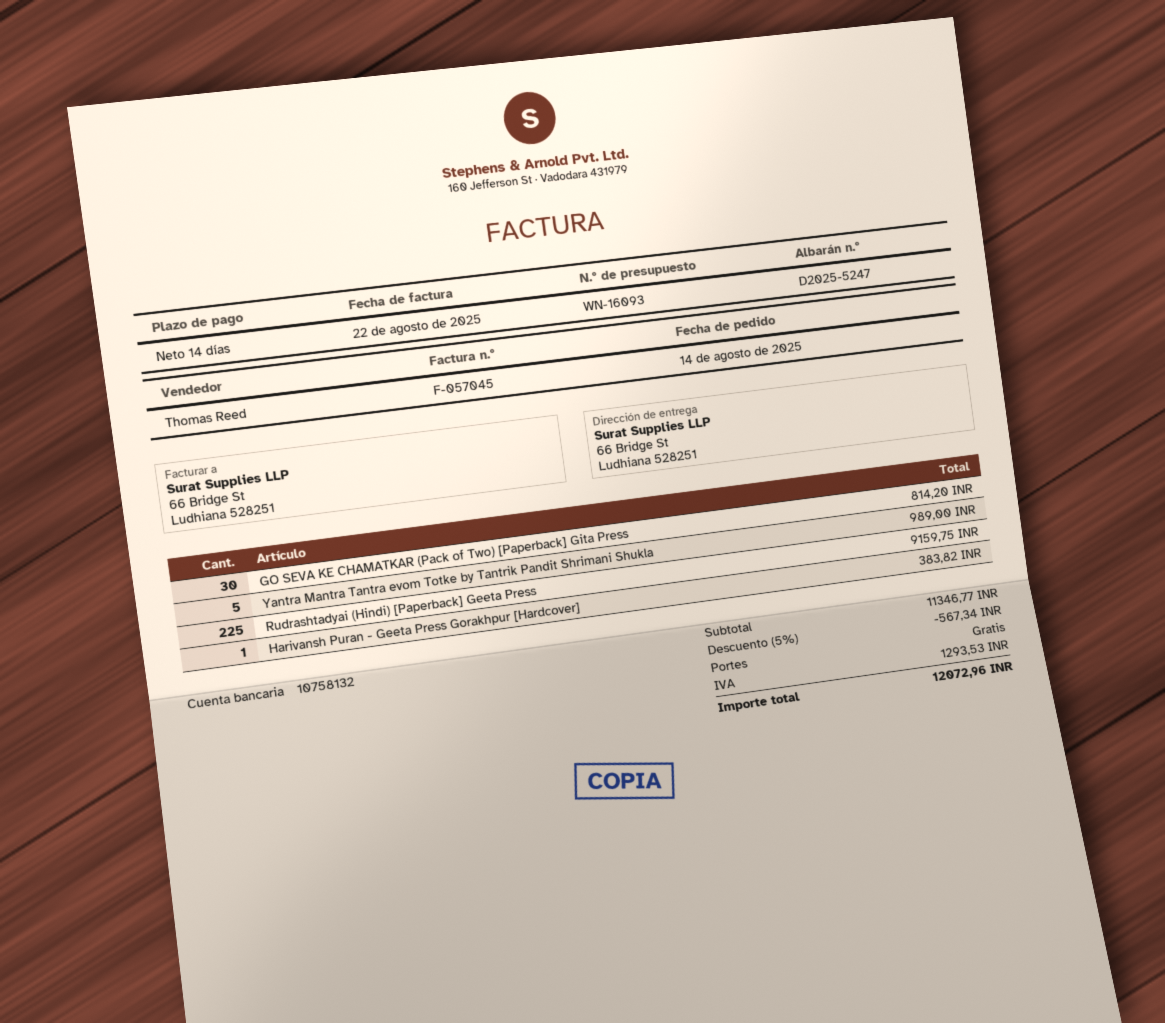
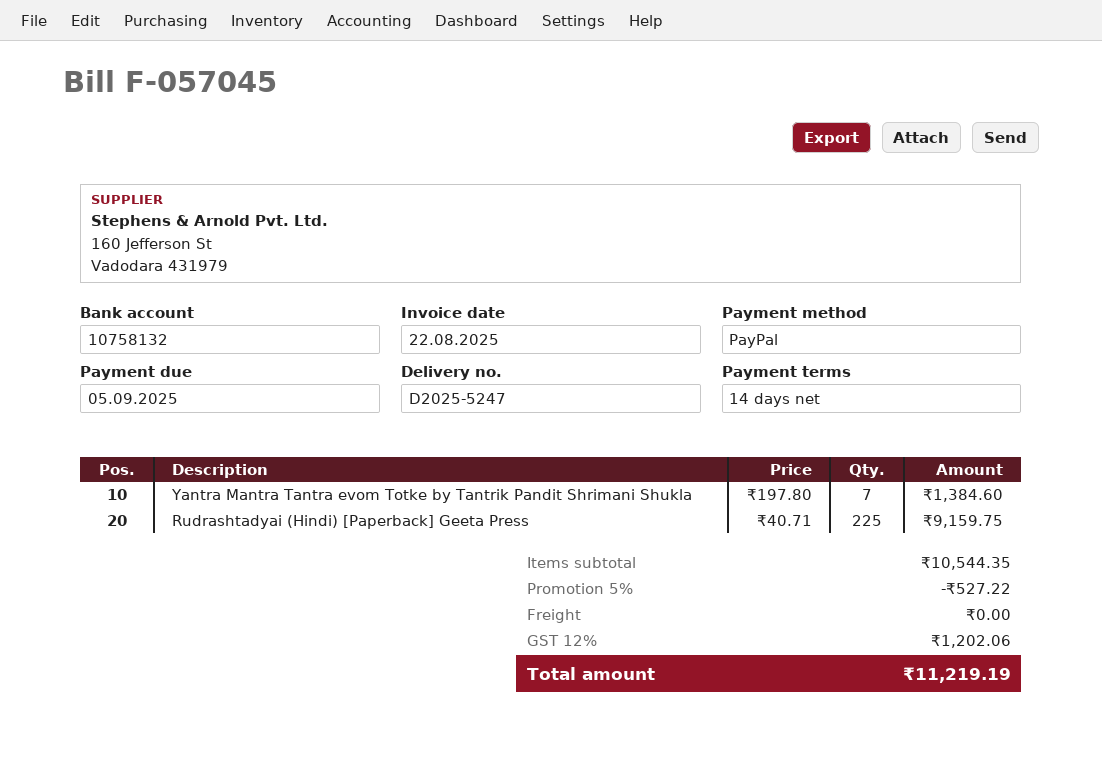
GO SEVA KE CHAMATKAR (Pack of Two) [Paperback] Gita Press: 30 for 814.20 -> none
Yantra Mantra Tantra evom Totke by Tantrik Pandit Shrimani Shukla: 5 for 989.00 -> 7 for 1384.60
Harivansh Puran - Geeta Press Gorakhpur [Hardcover]: 1 for 383.82 -> none
subtotal: 11346.77 -> 10544.35
discount: 5% = 567.34 -> 5% = 527.22
tax: 1293.53 -> 1202.06
total: 12072.96 -> 11219.19

